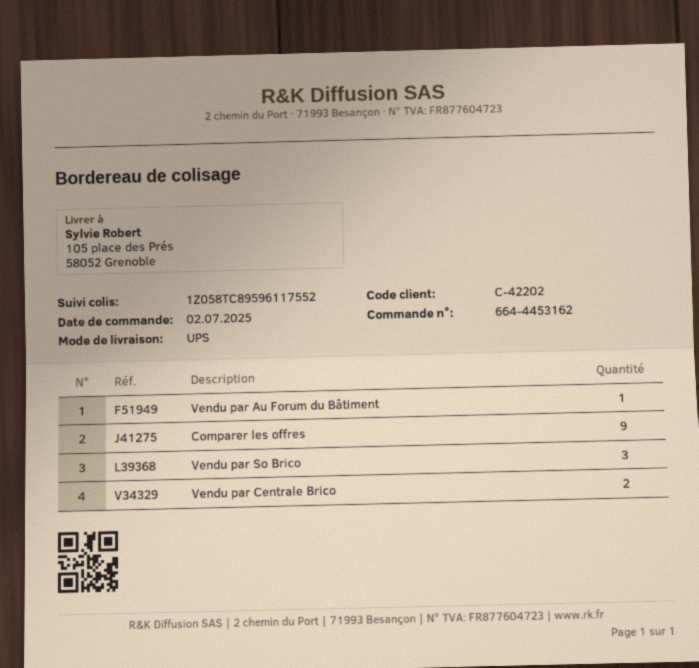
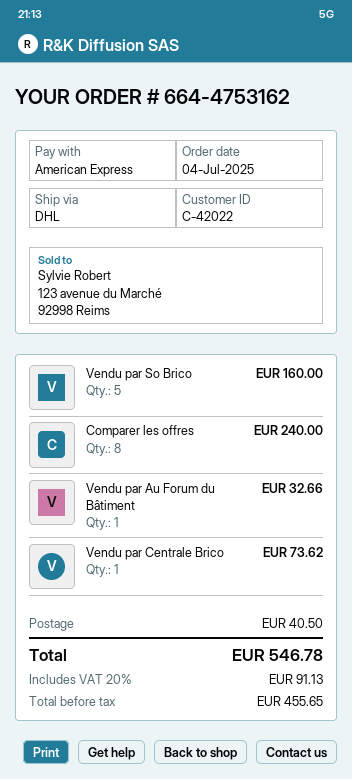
order number: 664-4453162 -> 664-4753162
order date: 2025-07-02 -> 2025-07-04
customer number: C-42202 -> C-42022
shipping method: UPS -> DHL
Comparer les offres: 9 -> 8
Vendu par So Brico: 3 -> 5
Vendu par Centrale Brico: 2 -> 1

